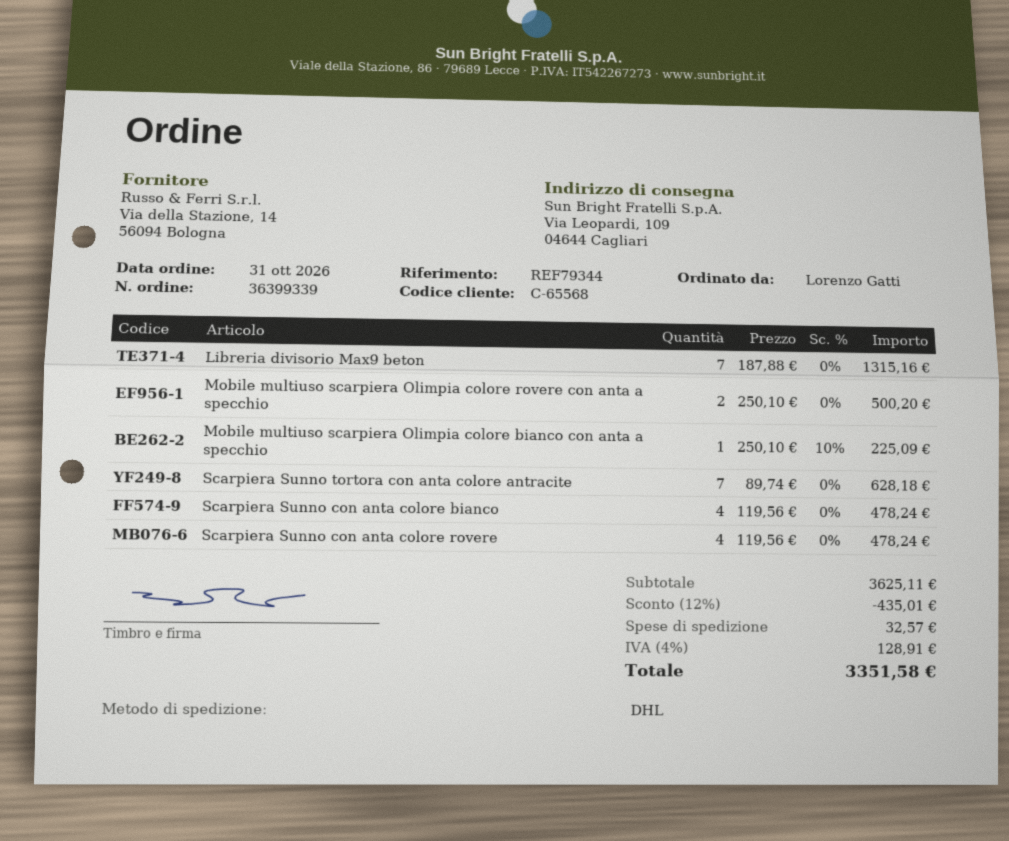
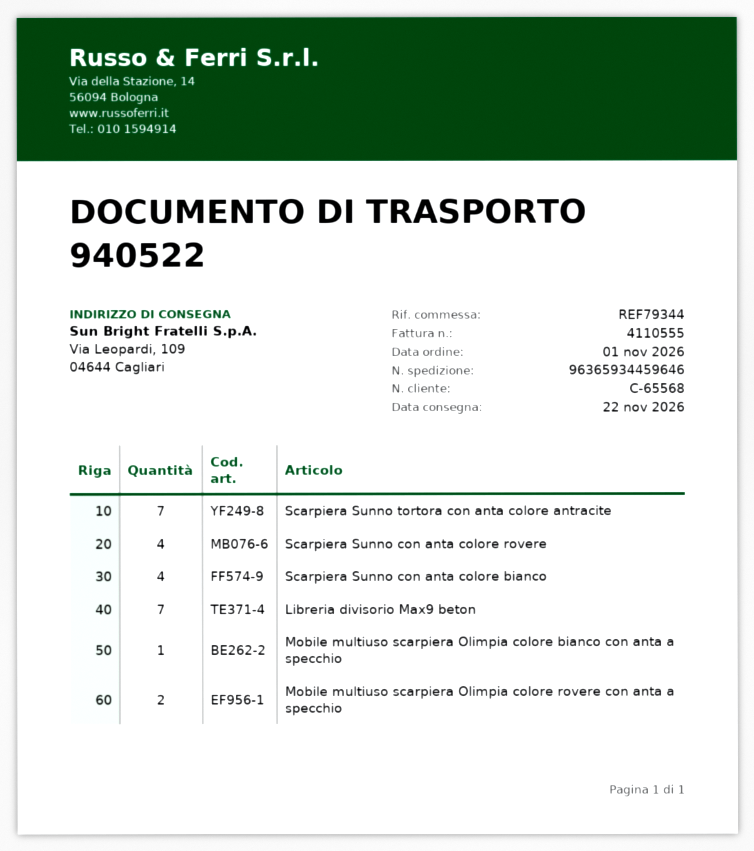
order date: 2026-10-31 -> 2026-11-01

